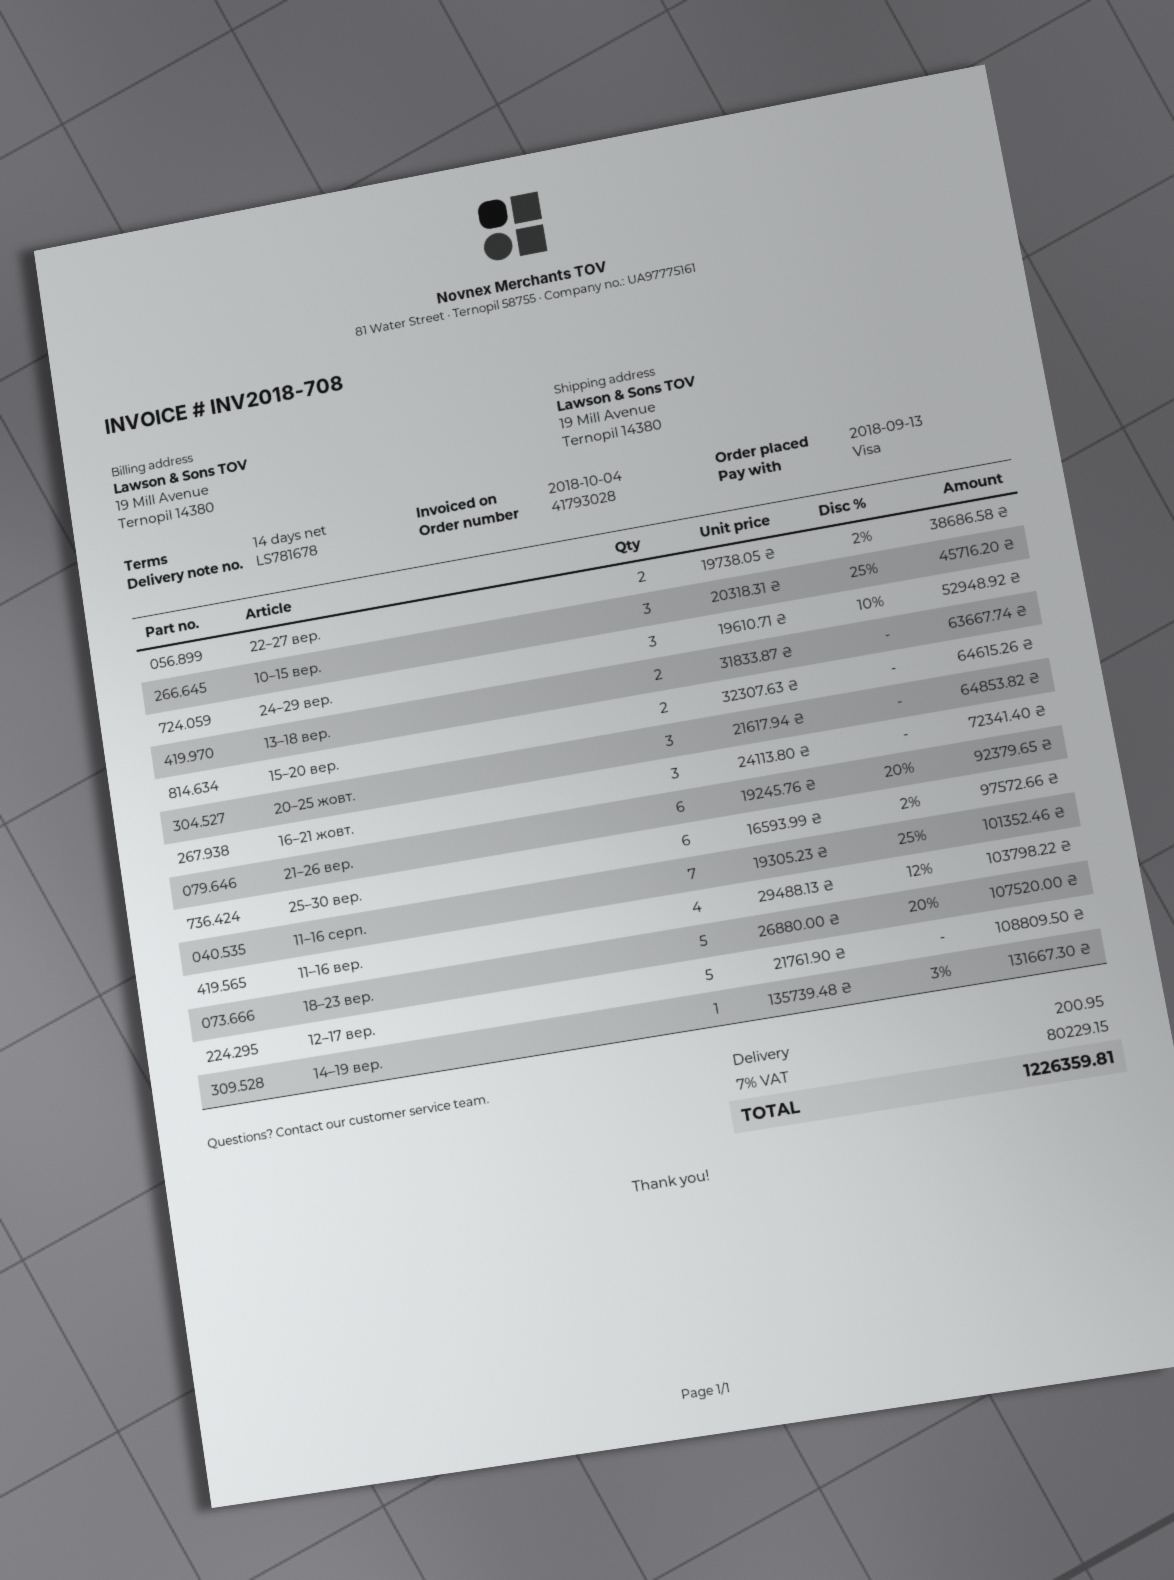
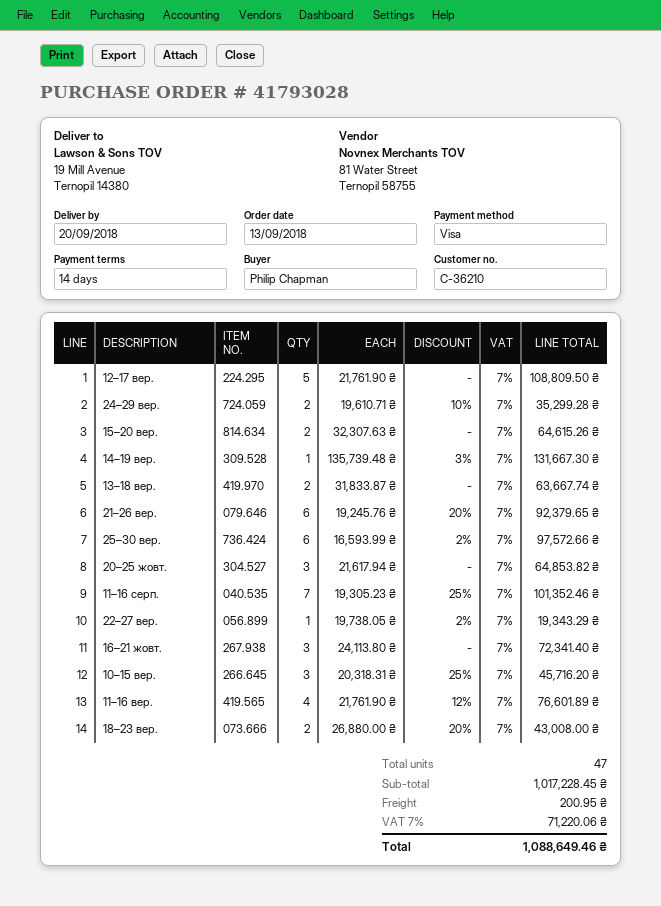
22–27 вер.: 2 x 19738.05 - 2% = 38686.58 -> 1 x 19738.05 - 2% = 19343.29
24–29 вер.: 3 x 19610.71 - 10% = 52948.92 -> 2 x 19610.71 - 10% = 35299.28
11–16 вер.: 4 x 29488.13 - 12% = 103798.22 -> 4 x 21761.90 - 12% = 76601.89
18–23 вер.: 5 x 26880.00 - 20% = 107520.00 -> 2 x 26880.00 - 20% = 43008.00
tax: 7% = 80229.15 -> 7% = 71220.06
total: 1226359.81 -> 1088649.46

